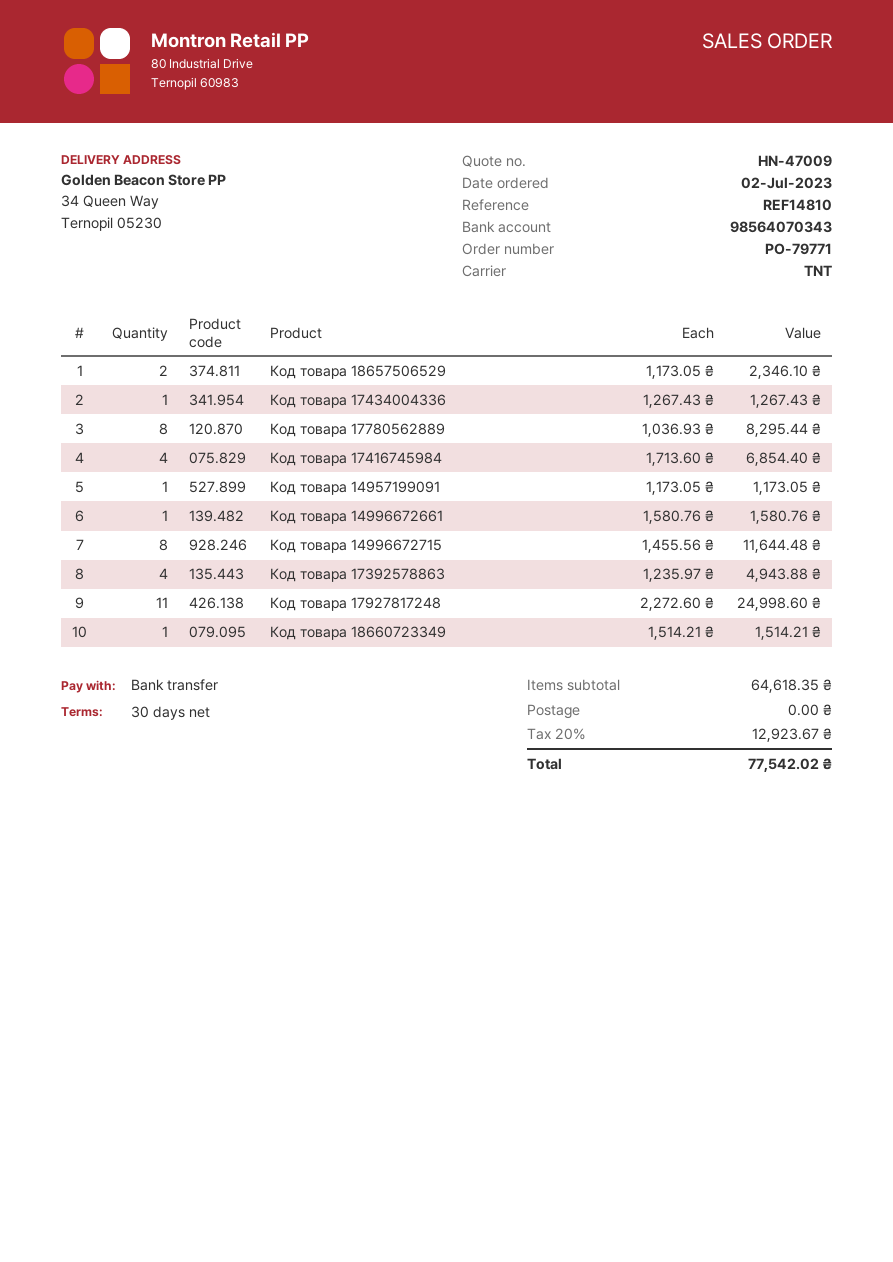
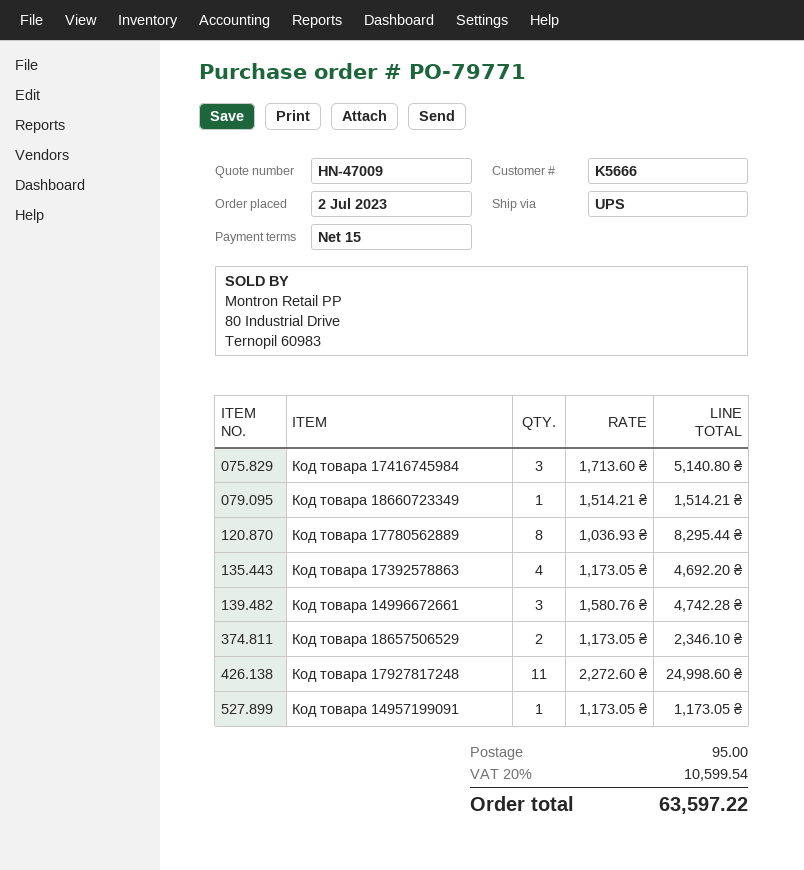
payment terms: 30 days -> 15 days
shipping method: TNT -> UPS
Код товара 17434004336: 1 x 1267.43 = 1267.43 -> none
Код товара 17416745984: 4 x 1713.60 = 6854.40 -> 3 x 1713.60 = 5140.80
Код товара 14996672661: 1 x 1580.76 = 1580.76 -> 3 x 1580.76 = 4742.28
Код товара 14996672715: 8 x 1455.56 = 11644.48 -> none
Код товара 17392578863: 4 x 1235.97 = 4943.88 -> 4 x 1173.05 = 4692.20
shipping: 0.00 -> 95.00
tax: 20% = 12923.67 -> 20% = 10599.54
total: 77542.02 -> 63597.22

